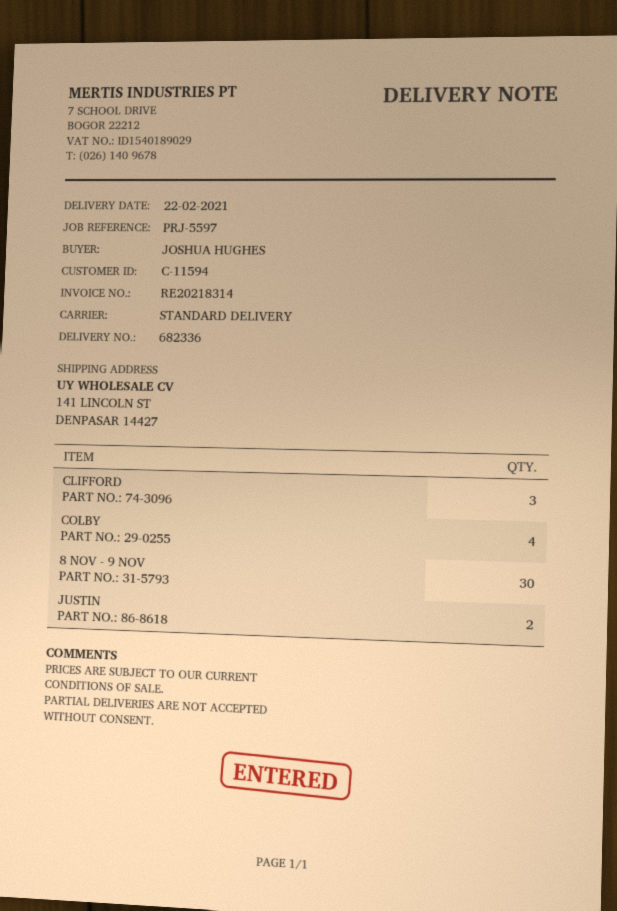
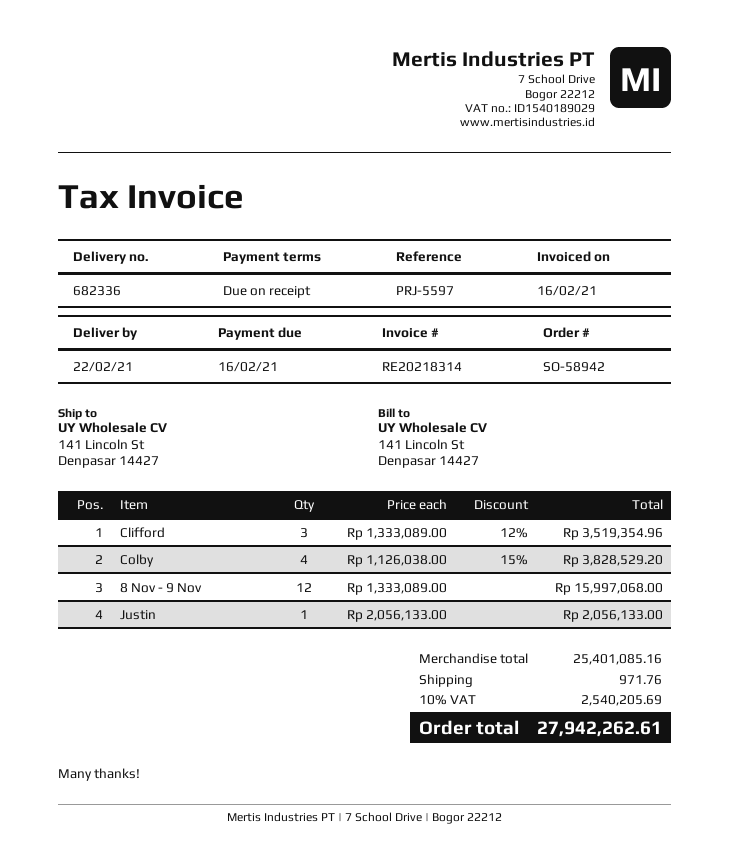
8 NOV - 9 NOV: 30 -> 12
JUSTIN: 2 -> 1

